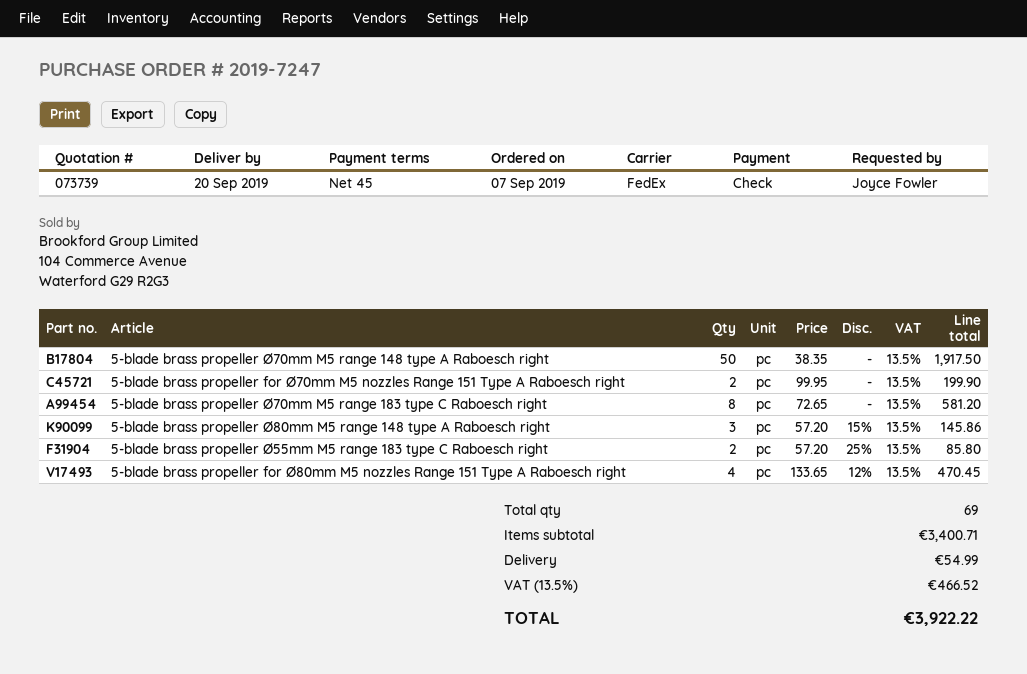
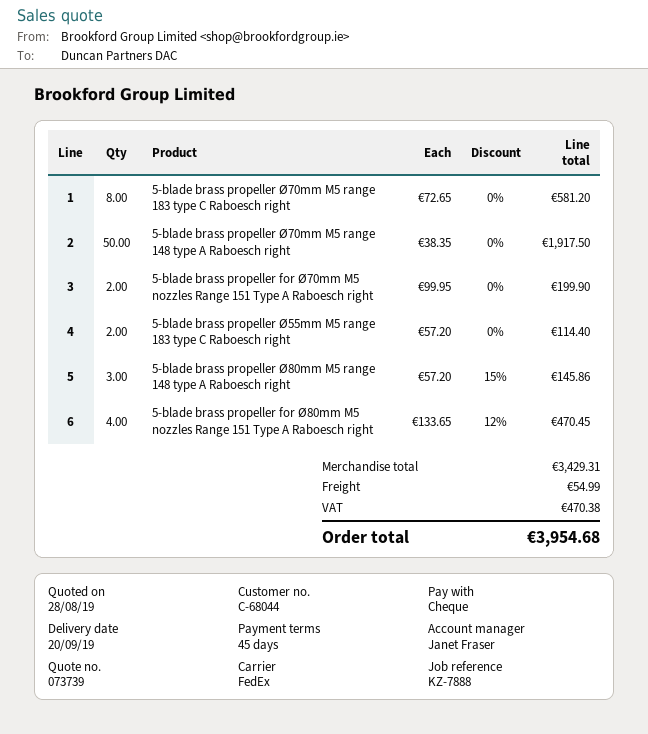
5-blade brass propeller Ø55mm M5 range 183 type C Raboesch right: 2 x 57.20 - 25% = 85.80 -> 2 x 57.20 = 114.40
subtotal: 3400.71 -> 3429.31
tax: 466.52 -> 470.38
total: 3922.22 -> 3954.68

